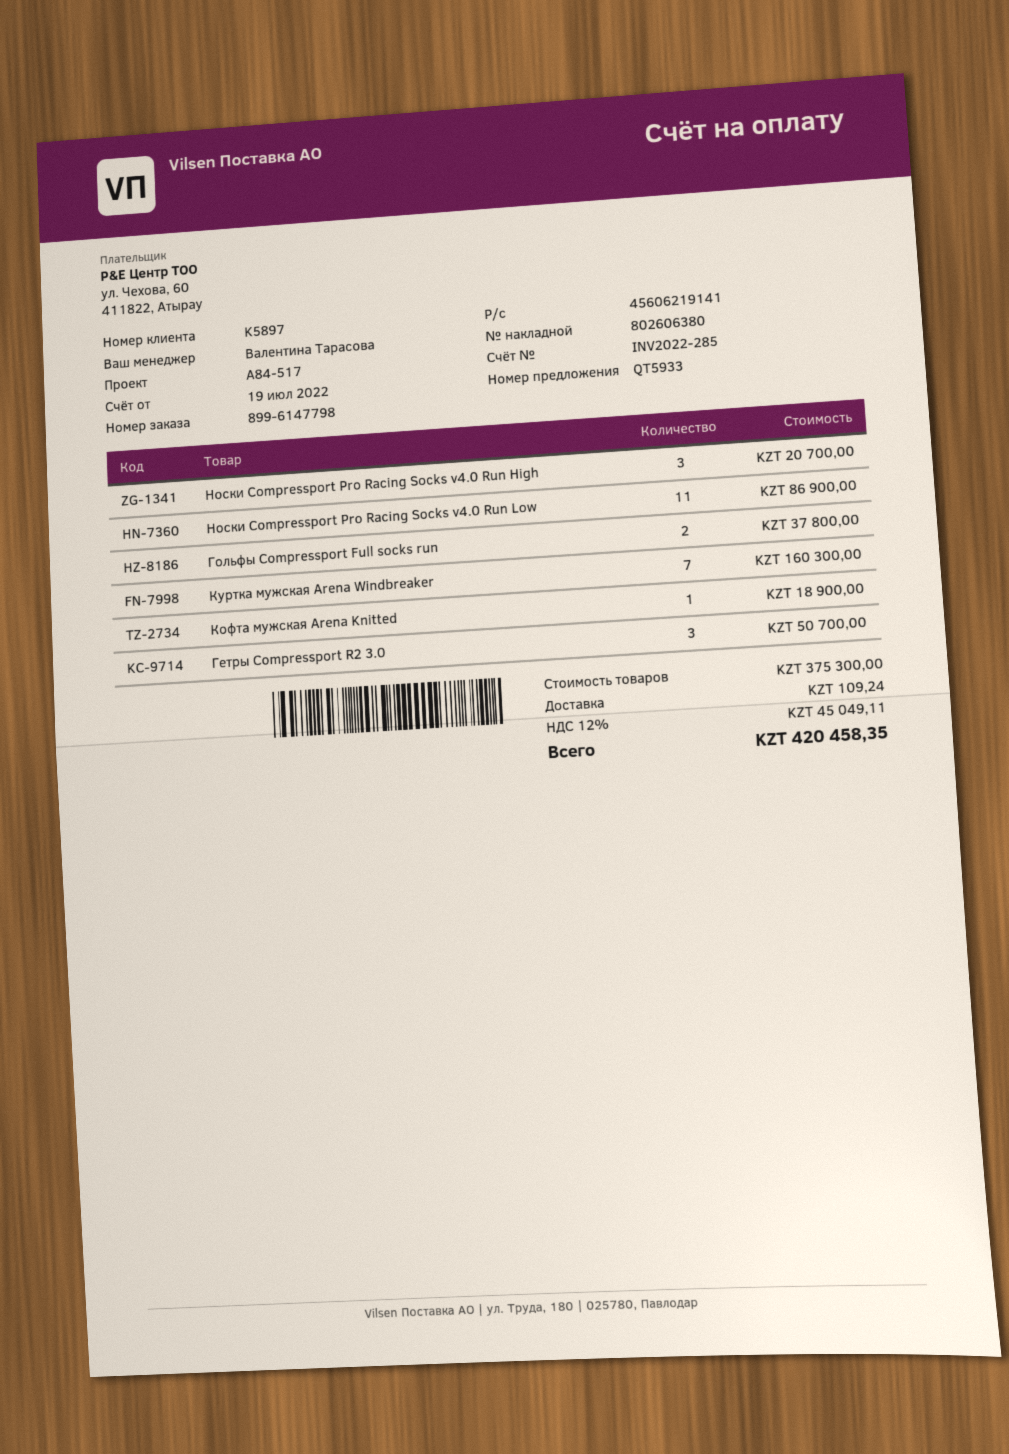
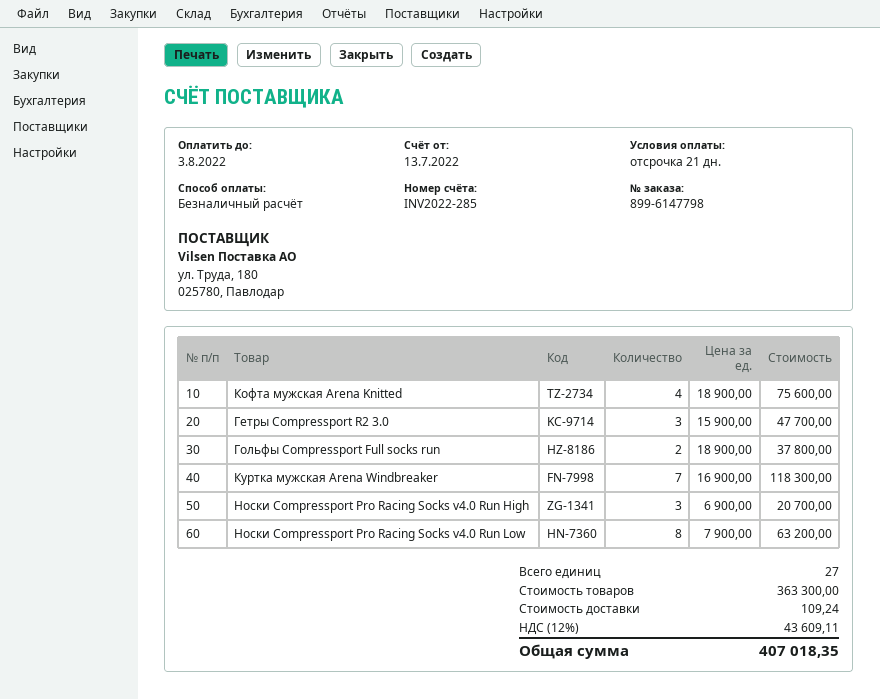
invoice date: 2022-07-19 -> 2022-07-13
Носки Compressport Pro Racing Socks v4.0 Run Low: 11 for 86900.00 -> 8 for 63200.00
Куртка мужская Arena Windbreaker: 7 for 160300.00 -> 7 for 118300.00
Кофта мужская Arena Knitted: 1 for 18900.00 -> 4 for 75600.00
Гетры Compressport R2 3.0: 3 for 50700.00 -> 3 for 47700.00
subtotal: 375300.00 -> 363300.00
tax: 12% = 45049.11 -> 12% = 43609.11
total: 420458.35 -> 407018.35

